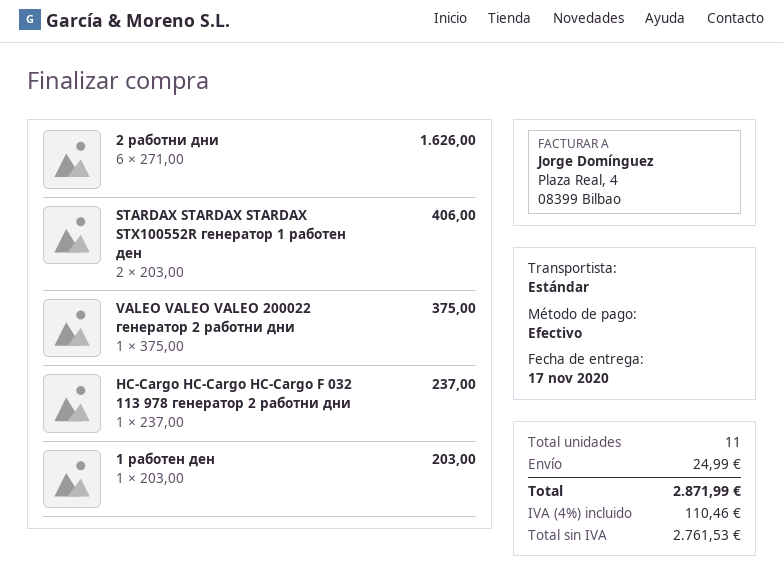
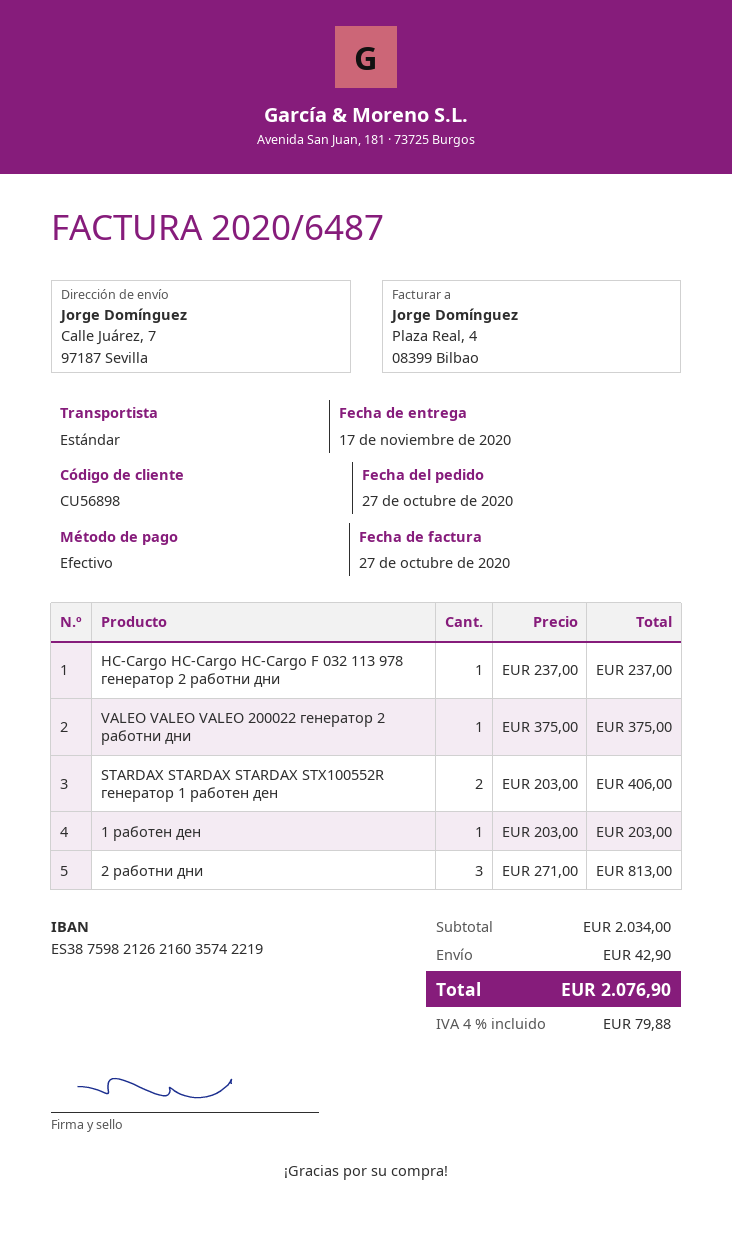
2 работни дни: 6 x 271.00 = 1626.00 -> 3 x 271.00 = 813.00
shipping: 24.99 -> 42.90
tax: 4% = 110.46 -> 4% = 79.88
total: 2871.99 -> 2076.90

